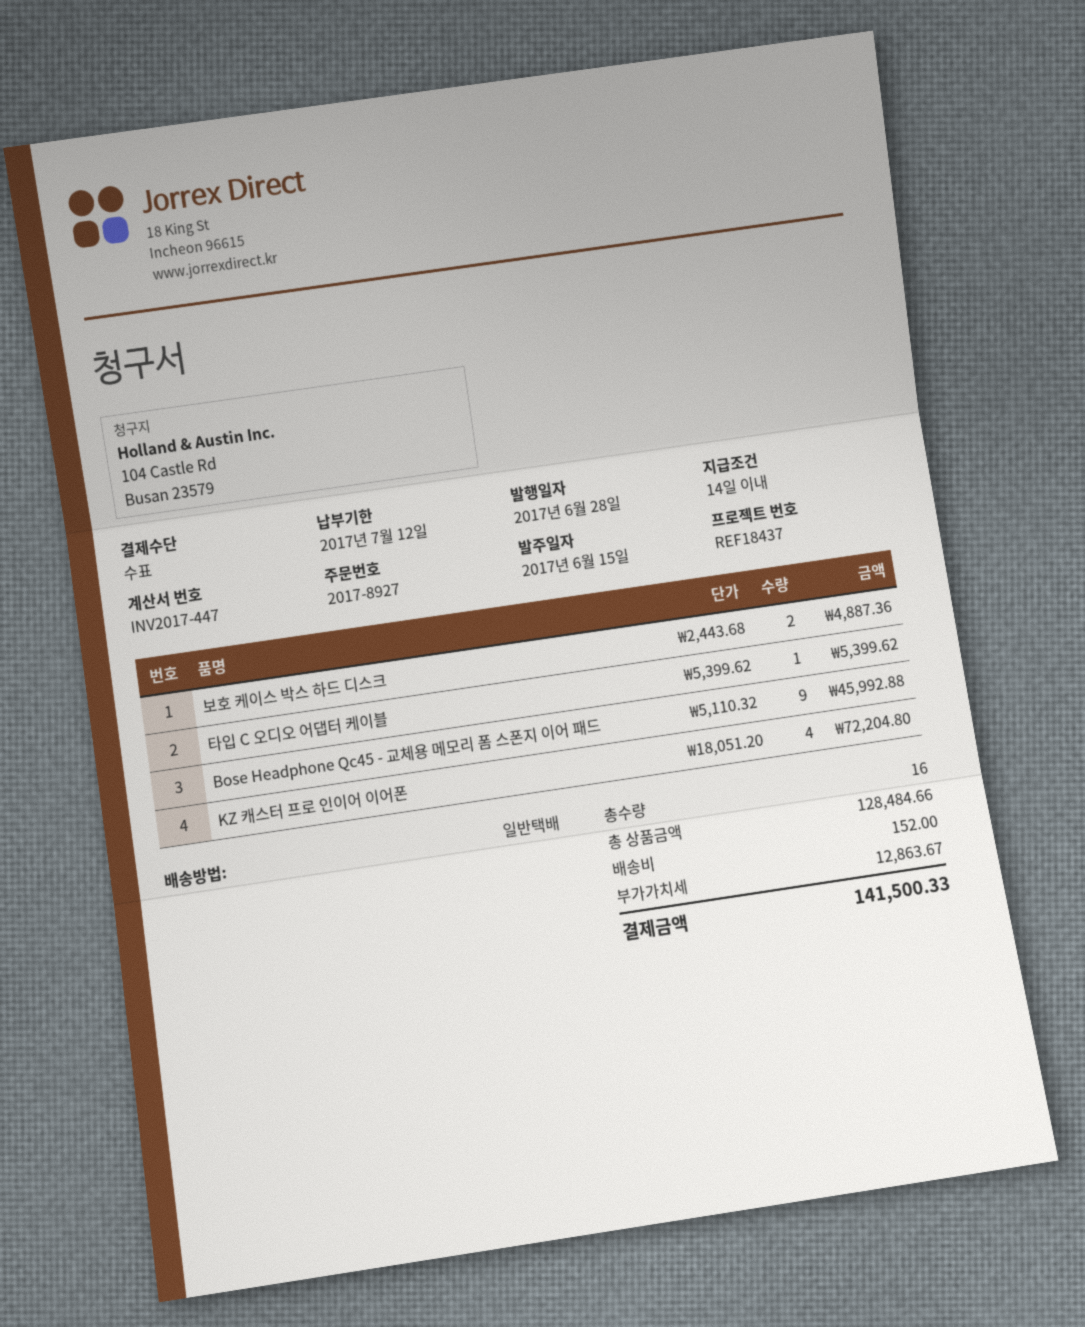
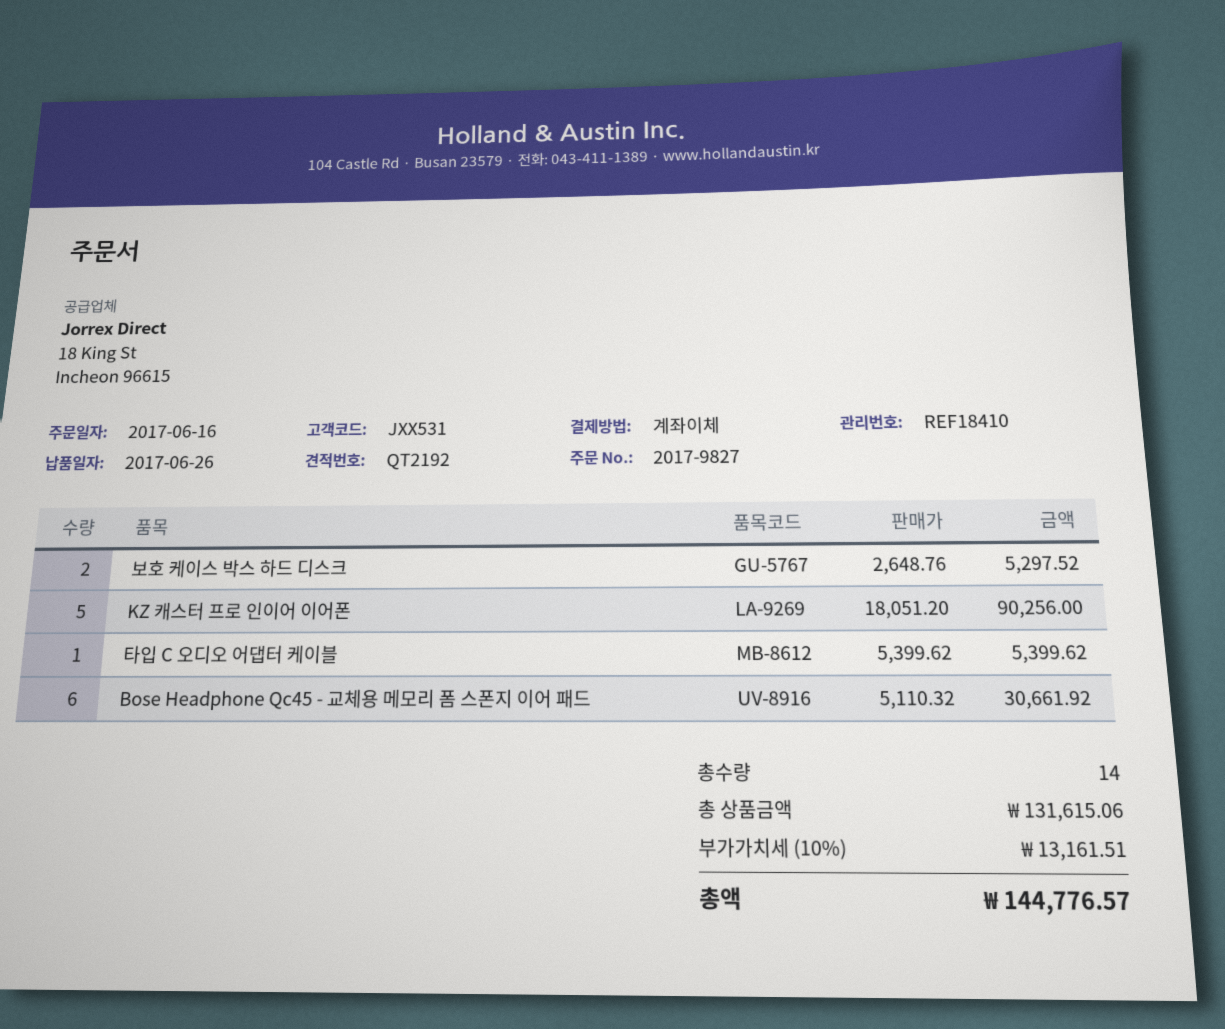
order number: 2017-8927 -> 2017-9827
order date: 2017-06-15 -> 2017-06-16
reference: REF18437 -> REF18410
payment method: cheque -> bank transfer
보호 케이스 박스 하드 디스크: 2 x 2443.68 = 4887.36 -> 2 x 2648.76 = 5297.52
Bose Headphone Qc45 - 교체용 메모리 폼 스폰지 이어 패드: 9 x 5110.32 = 45992.88 -> 6 x 5110.32 = 30661.92
KZ 캐스터 프로 인이어 이어폰: 4 x 18051.20 = 72204.80 -> 5 x 18051.20 = 90256.00
total quantity: 16 -> 14
subtotal: 128484.66 -> 131615.06
shipping: 152.00 -> none
tax: 12863.67 -> 13161.51
total: 141500.33 -> 144776.57

